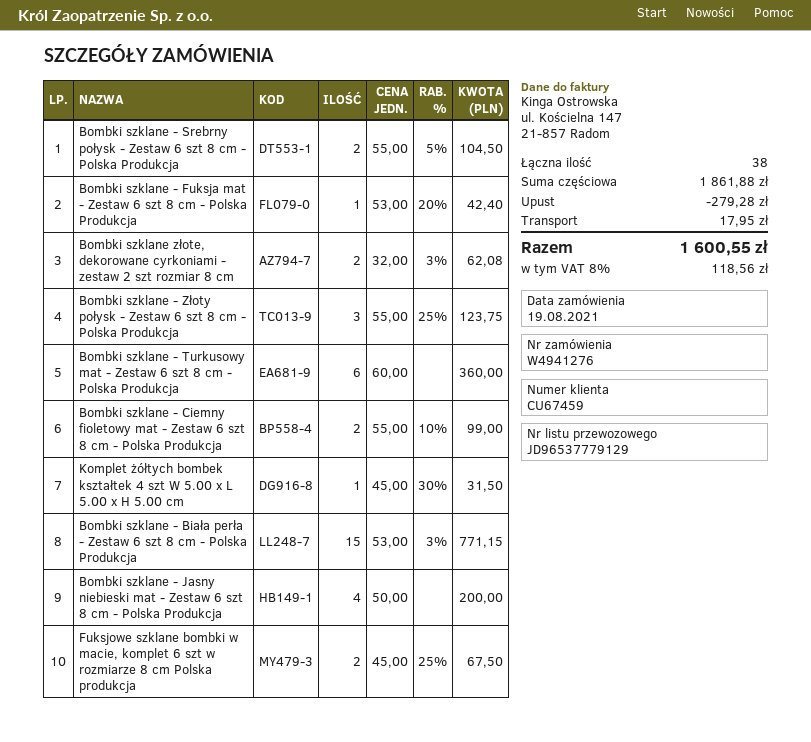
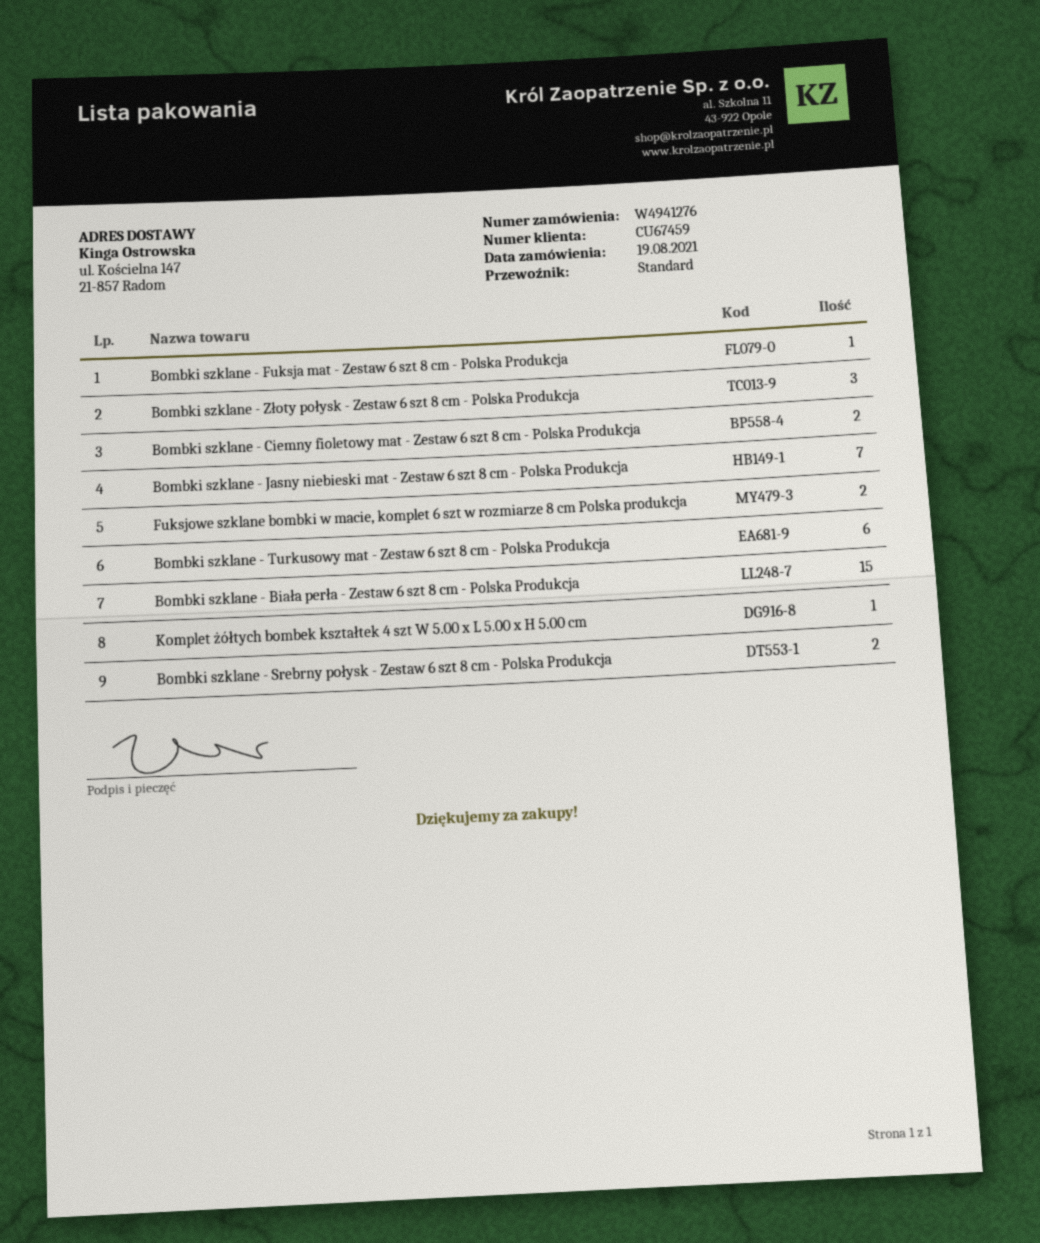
Bombki szklane złote, dekorowane cyrkoniami - zestaw 2 szt rozmiar 8 cm: 2 -> none
Bombki szklane - Jasny niebieski mat - Zestaw 6 szt 8 cm - Polska Produkcja: 4 -> 7

